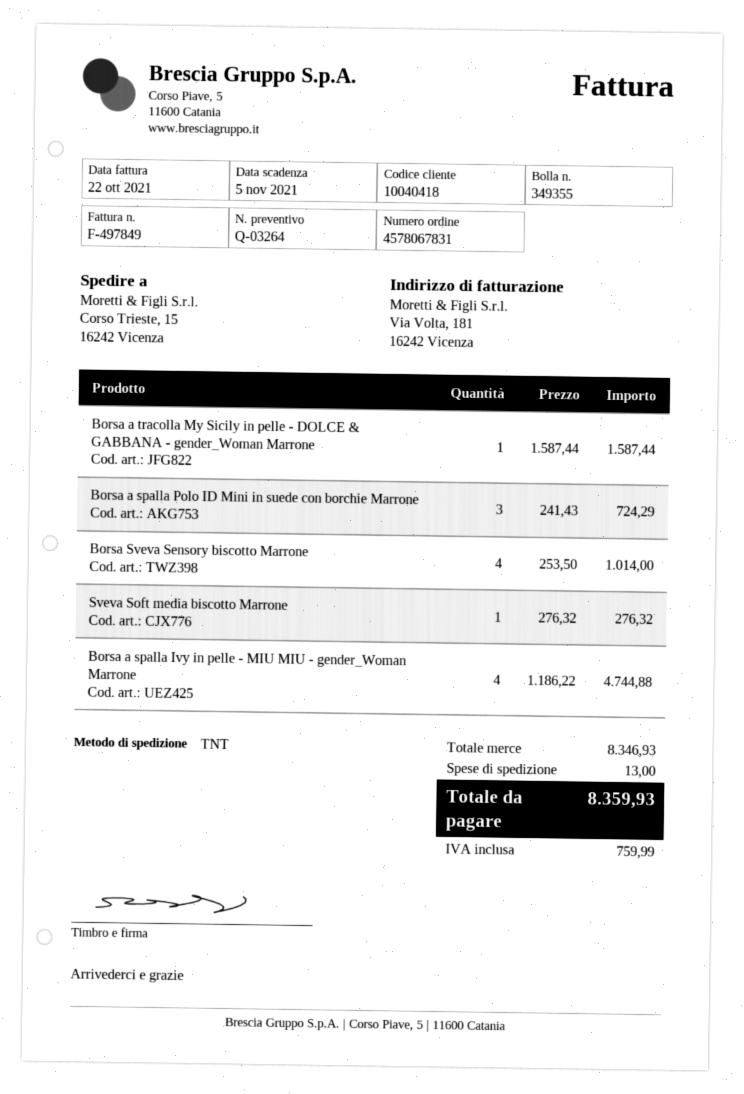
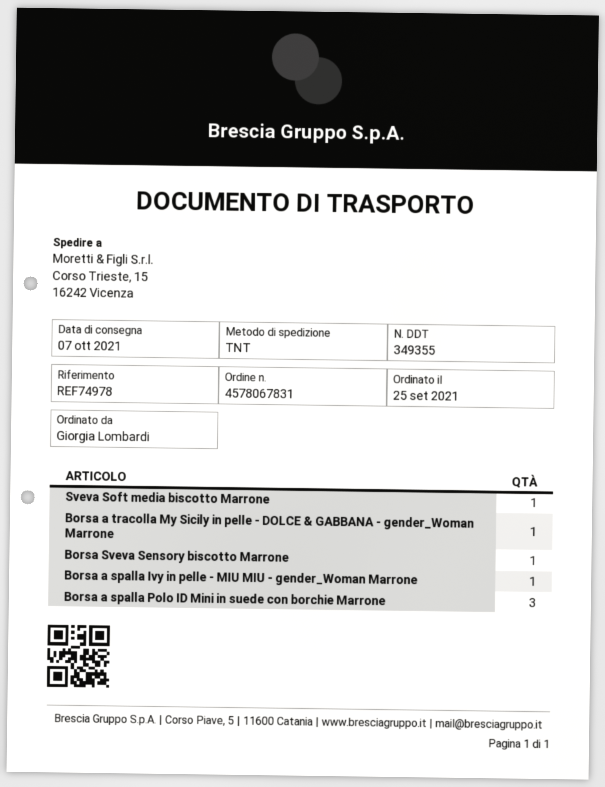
Borsa Sveva Sensory biscotto Marrone: 4 -> 1
Borsa a spalla Ivy in pelle - MIU MIU - gender_Woman Marrone: 4 -> 1

